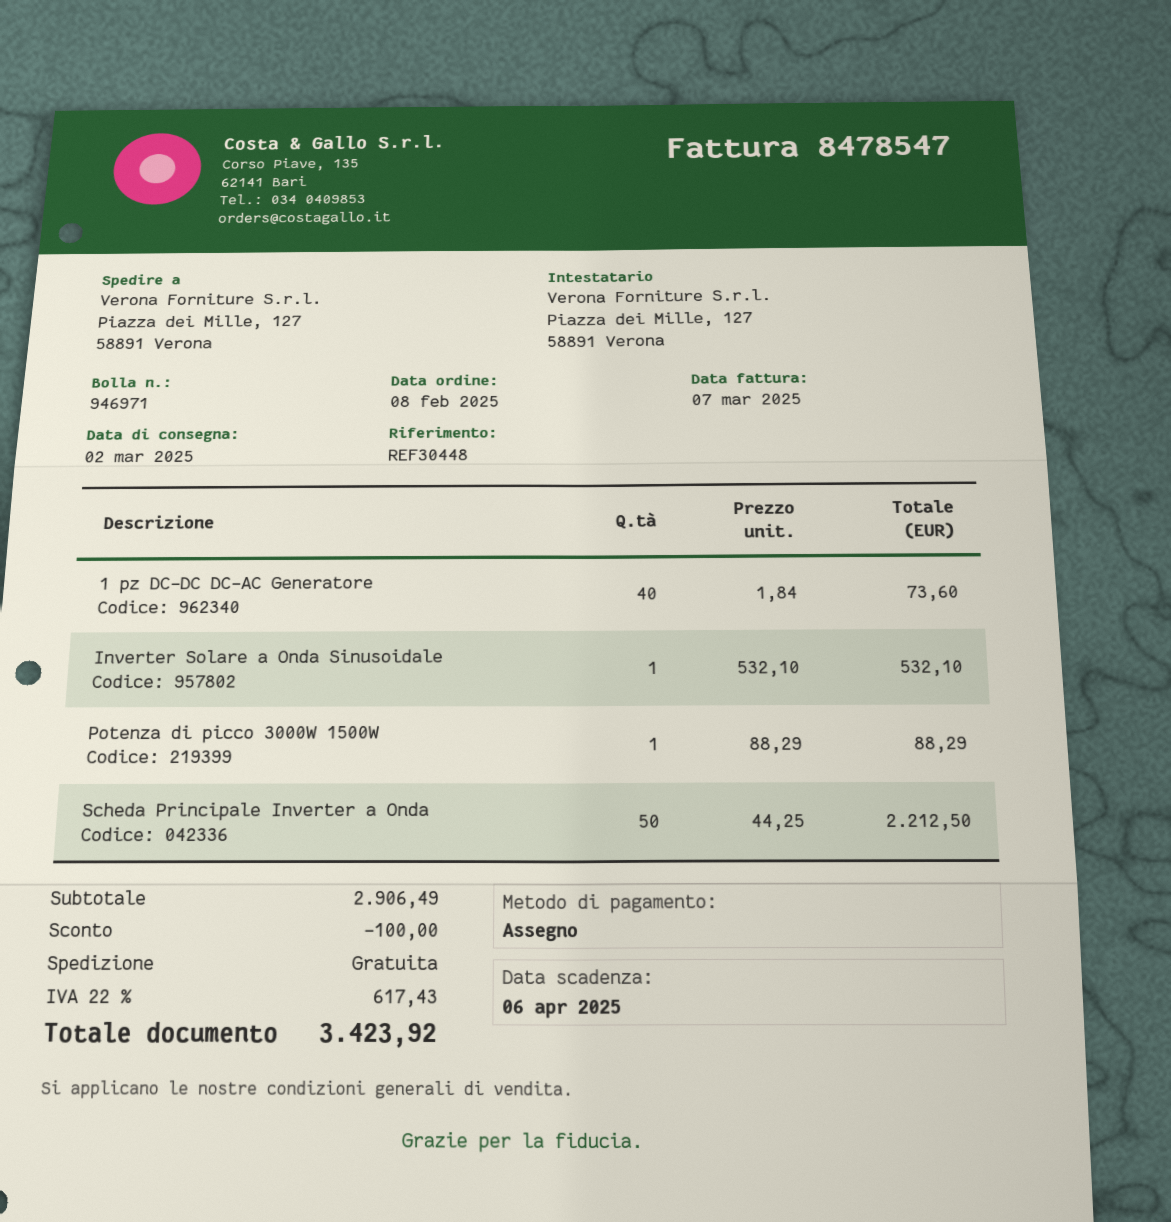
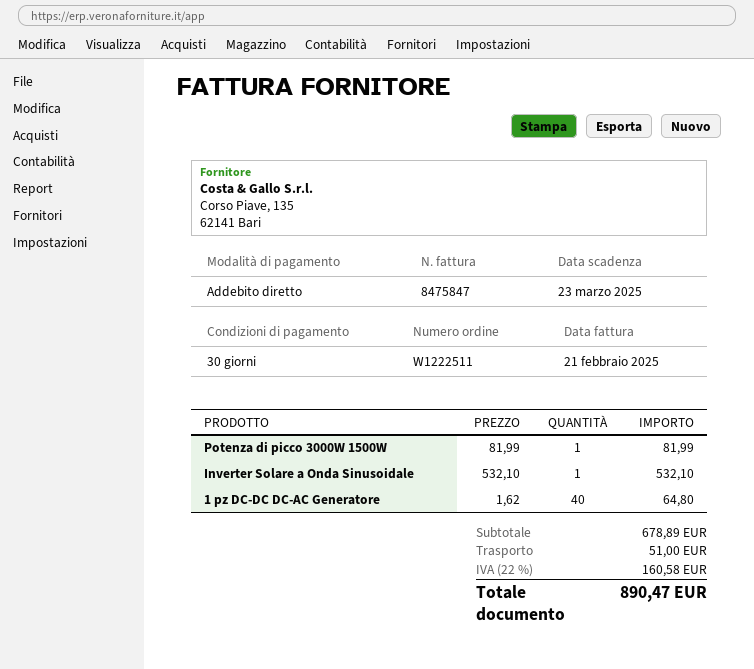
invoice number: 8478547 -> 8475847
invoice date: 2025-03-07 -> 2025-02-21
due date: 2025-04-06 -> 2025-03-23
payment method: cheque -> direct debit
1 pz DC-DC DC-AC Generatore: 40 x 1.84 = 73.60 -> 40 x 1.62 = 64.80
Potenza di picco 3000W 1500W: 1 x 88.29 = 88.29 -> 1 x 81.99 = 81.99
Scheda Principale Inverter a Onda: 50 x 44.25 = 2212.50 -> none
subtotal: 2906.49 -> 678.89
discount: 100.00 -> none
shipping: 0.00 -> 51.00
tax: 22% = 617.43 -> 22% = 160.58
total: 3423.92 -> 890.47

